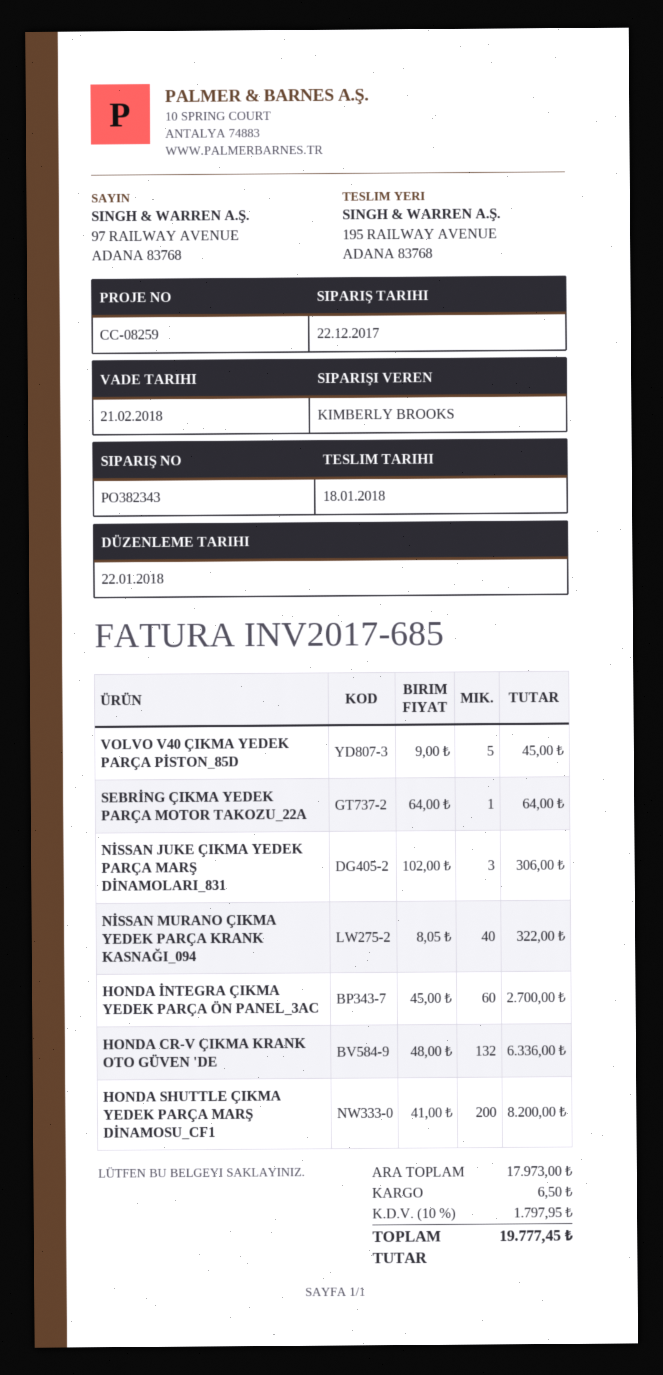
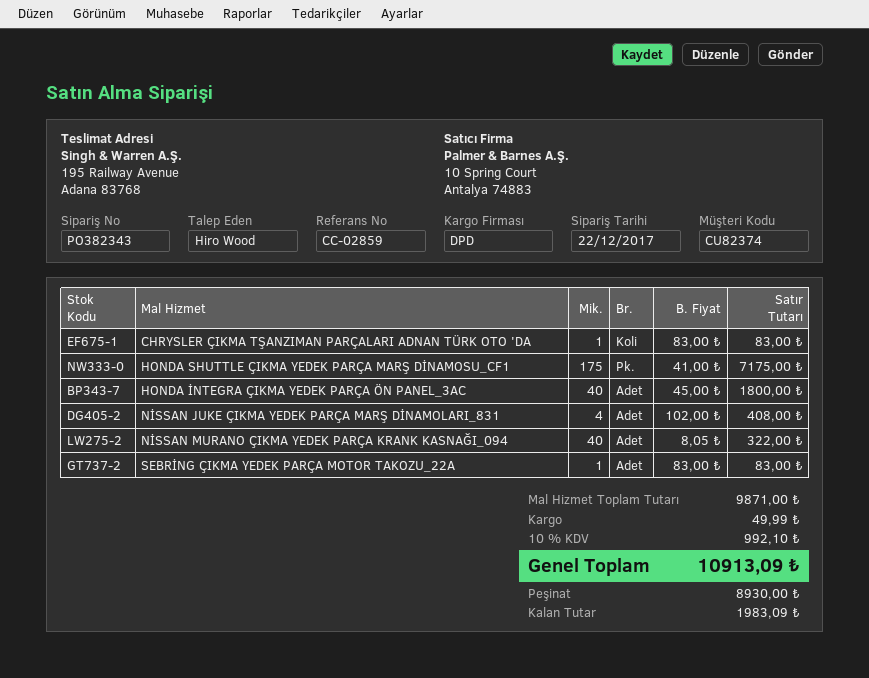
reference: CC-08259 -> CC-02859
ordered by: KIMBERLY BROOKS -> Hiro Wood
VOLVO V40 ÇIKMA YEDEK PARÇA PİSTON_85D: 5 x 9.00 = 45.00 -> none
SEBRİNG ÇIKMA YEDEK PARÇA MOTOR TAKOZU_22A: 1 x 64.00 = 64.00 -> 1 x 83.00 = 83.00
NİSSAN JUKE ÇIKMA YEDEK PARÇA MARŞ DİNAMOLARI_831: 3 x 102.00 = 306.00 -> 4 x 102.00 = 408.00
HONDA İNTEGRA ÇIKMA YEDEK PARÇA ÖN PANEL_3AC: 60 x 45.00 = 2700.00 -> 40 x 45.00 = 1800.00
HONDA CR-V ÇIKMA KRANK OTO GÜVEN 'DE: 132 x 48.00 = 6336.00 -> none
HONDA SHUTTLE ÇIKMA YEDEK PARÇA MARŞ DİNAMOSU_CF1: 200 x 41.00 = 8200.00 -> 175 x 41.00 = 7175.00
CHRYSLER ÇIKMA TŞANZIMAN PARÇALARI ADNAN TÜRK OTO 'DA: none -> 1 x 83.00 = 83.00
subtotal: 17973.00 -> 9871.00
shipping: 6.50 -> 49.99
tax: 10% = 1797.95 -> 10% = 992.10
total: 19777.45 -> 10913.09

